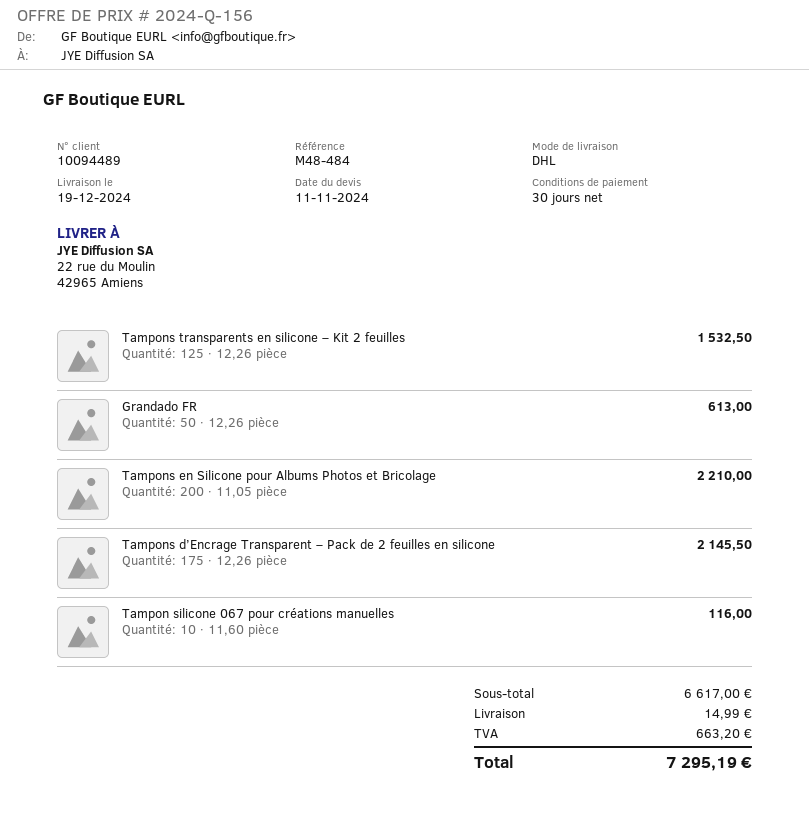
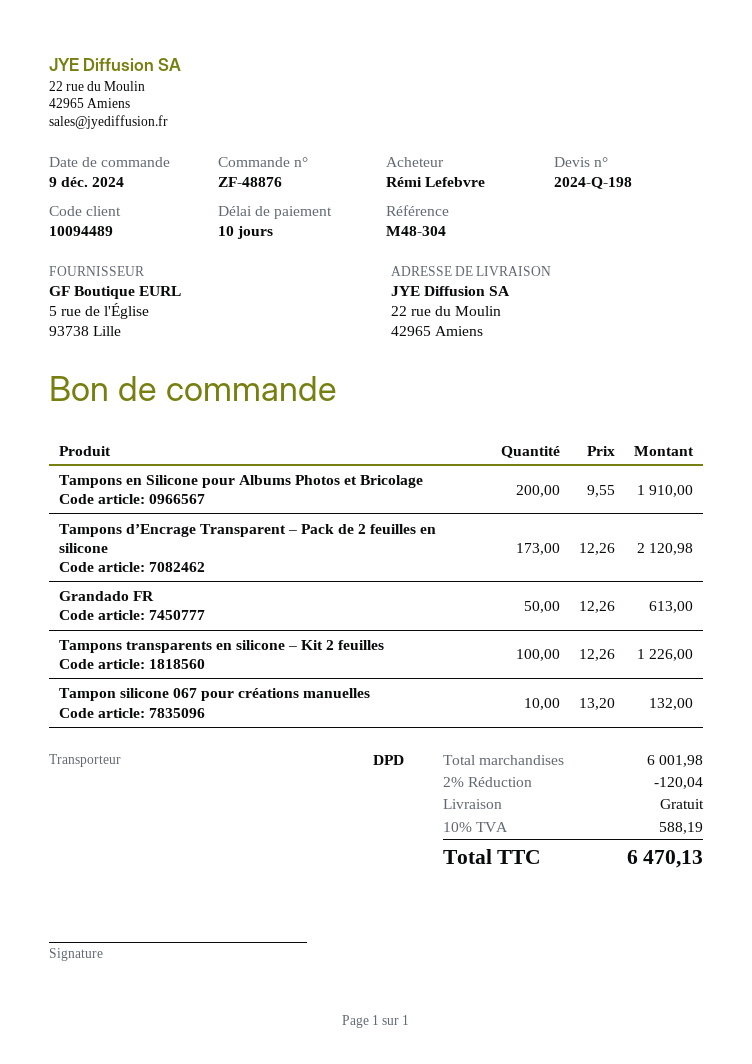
quote number: 2024-Q-156 -> 2024-Q-198
payment terms: 30 days -> 10 days
reference: M48-484 -> M48-304
shipping method: DHL -> DPD
Tampons transparents en silicone – Kit 2 feuilles: 125 x 12.26 = 1532.50 -> 100 x 12.26 = 1226.00
Tampons en Silicone pour Albums Photos et Bricolage: 200 x 11.05 = 2210.00 -> 200 x 9.55 = 1910.00
Tampons d’Encrage Transparent – Pack de 2 feuilles en silicone: 175 x 12.26 = 2145.50 -> 173 x 12.26 = 2120.98
Tampon silicone 067 pour créations manuelles: 10 x 11.60 = 116.00 -> 10 x 13.20 = 132.00
subtotal: 6617.00 -> 6001.98
discount: none -> 2% = 120.04
shipping: 14.99 -> 0.00
tax: 663.20 -> 588.19
total: 7295.19 -> 6470.13

